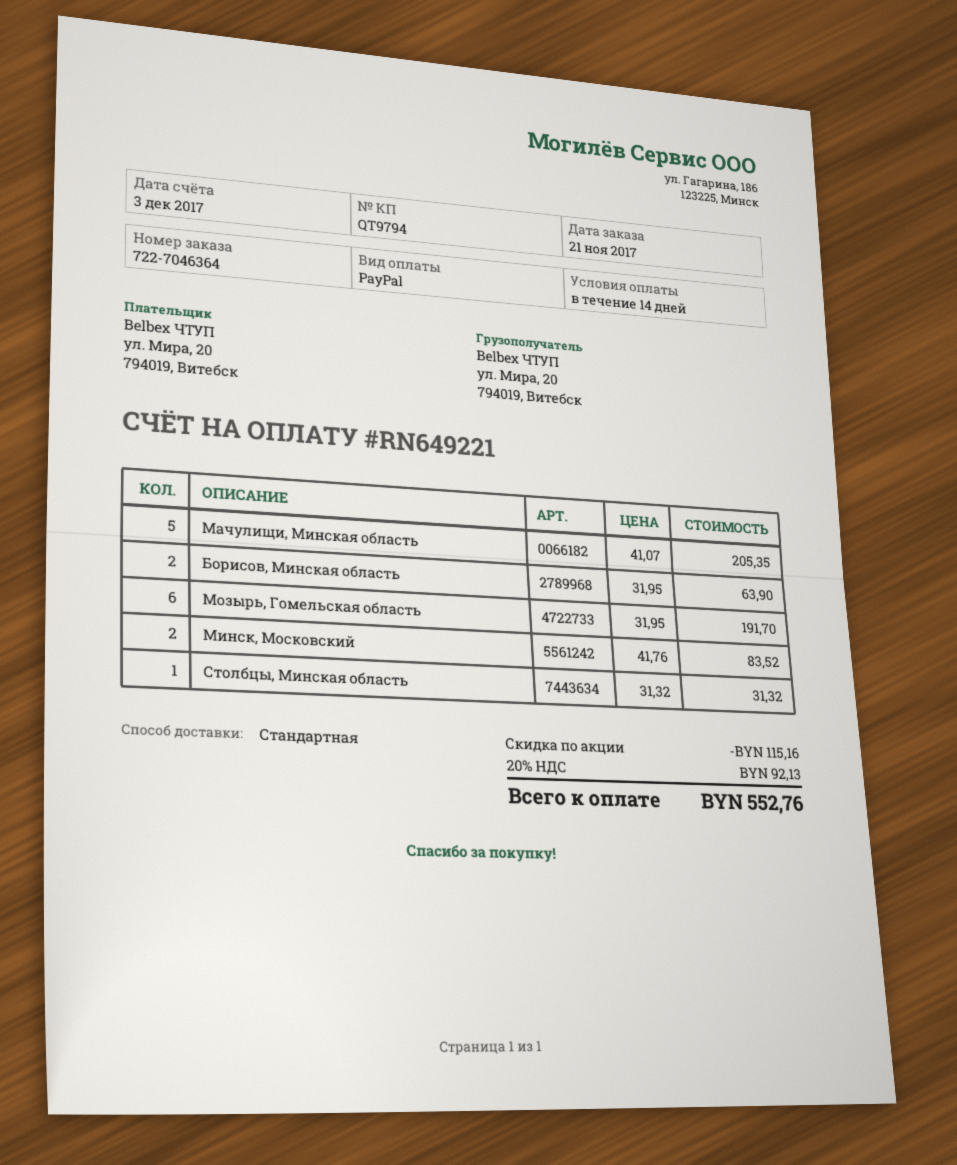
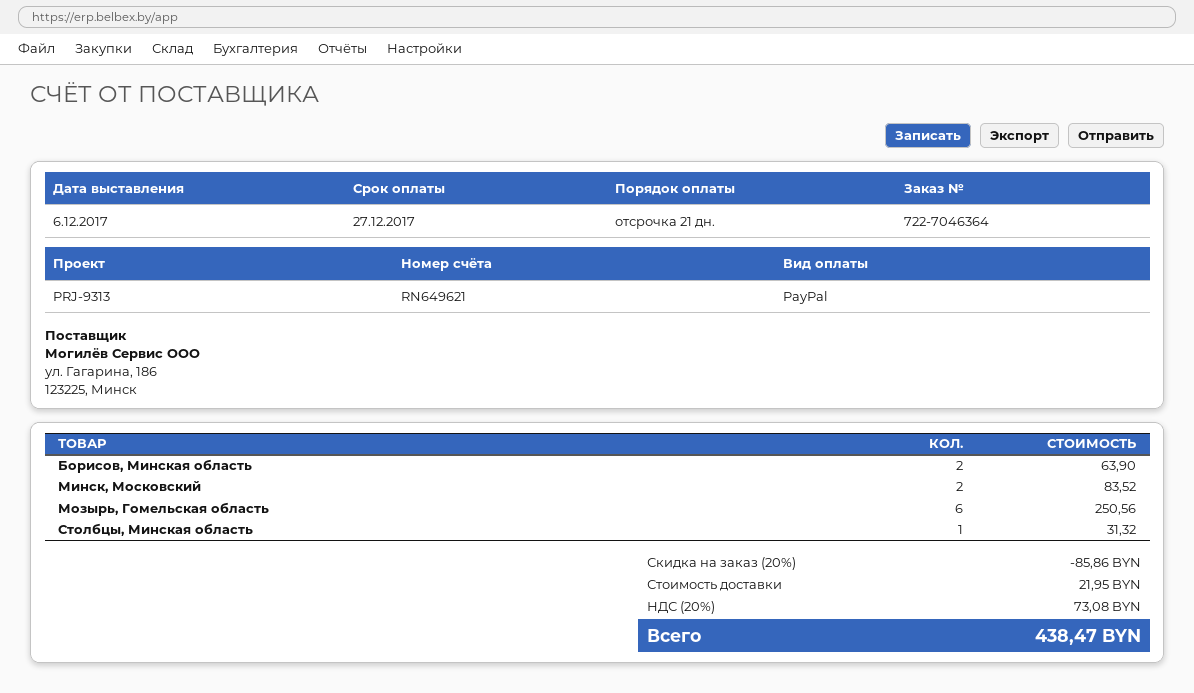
invoice number: RN649221 -> RN649621
invoice date: 2017-12-03 -> 2017-12-06
payment terms: 14 days -> 21 days
Мачулищи, Минская область: 5 for 205.35 -> none
Мозырь, Гомельская область: 6 for 191.70 -> 6 for 250.56
discount: 115.16 -> 85.86
shipping: none -> 21.95
tax: 20% = 92.13 -> 20% = 73.08
total: 552.76 -> 438.47

